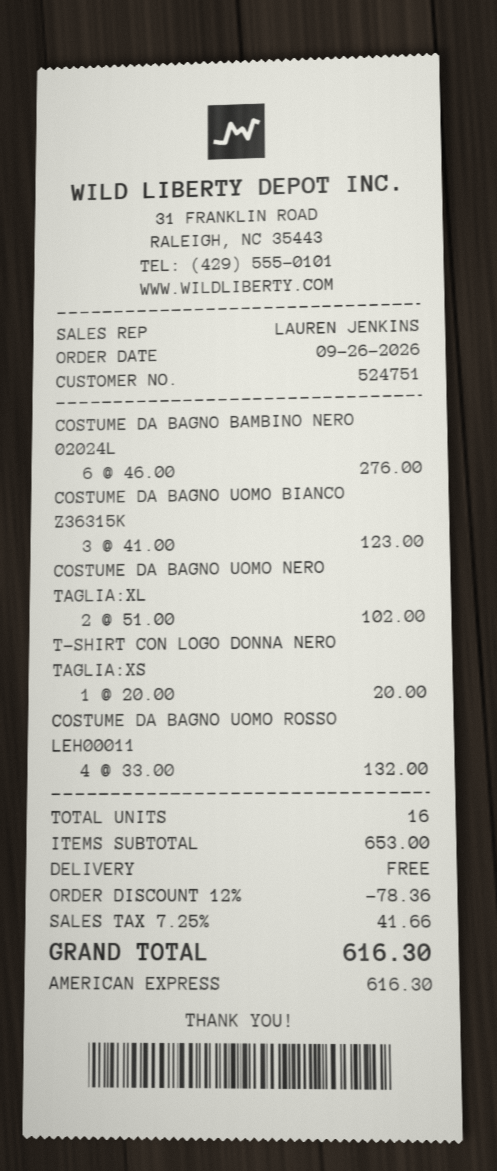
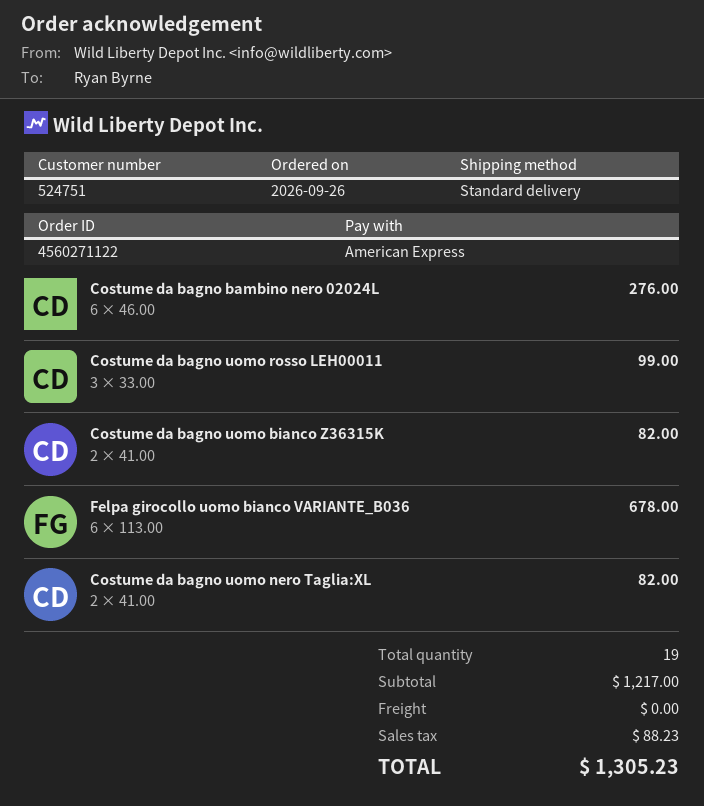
COSTUME DA BAGNO UOMO BIANCO Z36315K: 3 x 41.00 = 123.00 -> 2 x 41.00 = 82.00
COSTUME DA BAGNO UOMO NERO TAGLIA:XL: 2 x 51.00 = 102.00 -> 2 x 41.00 = 82.00
T-SHIRT CON LOGO DONNA NERO TAGLIA:XS: 1 x 20.00 = 20.00 -> none
COSTUME DA BAGNO UOMO ROSSO LEH00011: 4 x 33.00 = 132.00 -> 3 x 33.00 = 99.00
Felpa girocollo uomo bianco VARIANTE_B036: none -> 6 x 113.00 = 678.00
total quantity: 16 -> 19
subtotal: 653.00 -> 1217.00
discount: 12% = 78.36 -> none
tax: 41.66 -> 88.23
total: 616.30 -> 1305.23

